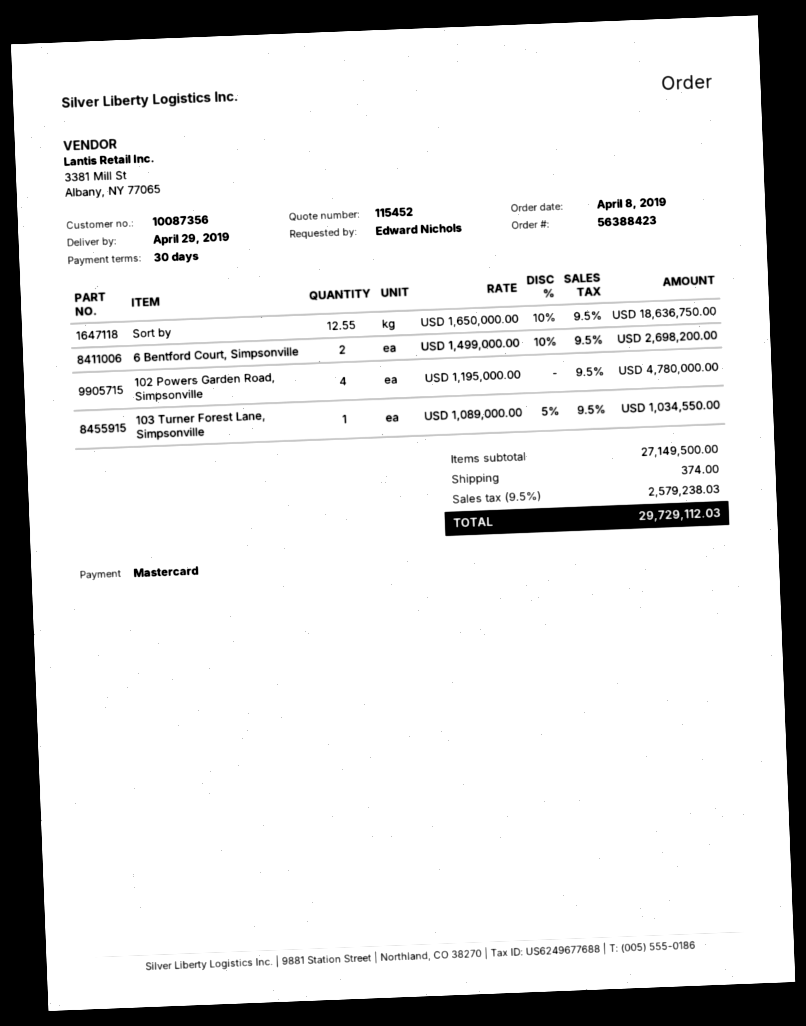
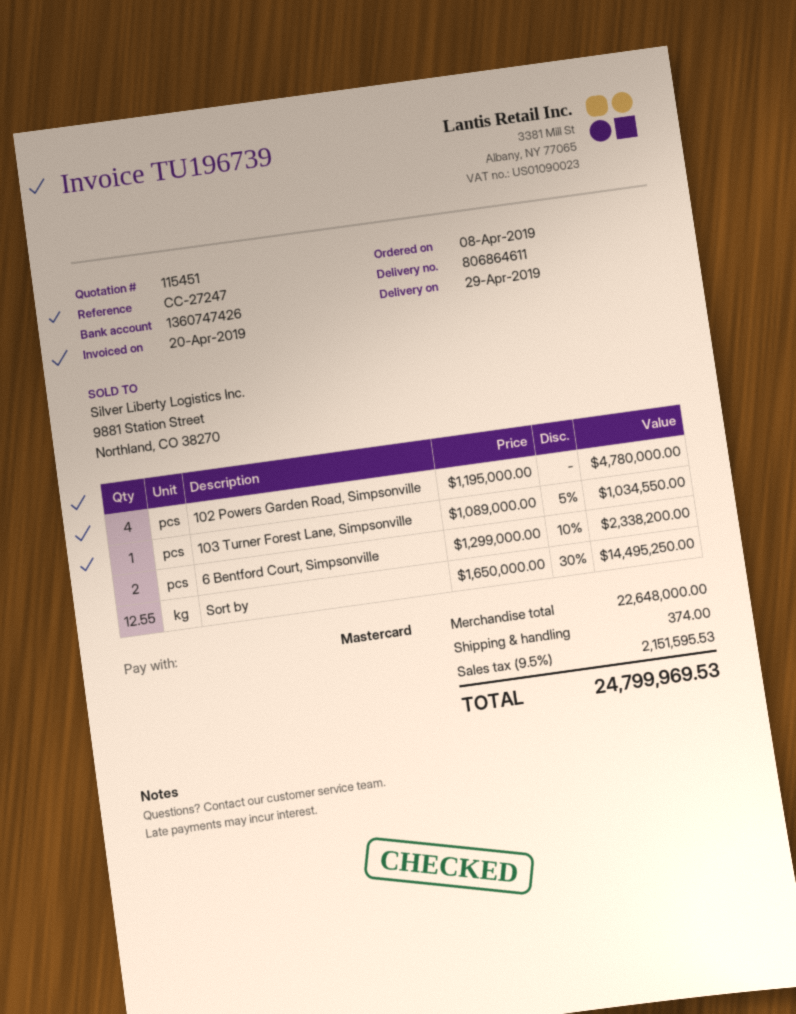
quote number: 115452 -> 115451
Sort by: 12.55 x 1650000.00 - 10% = 18636750.00 -> 12.55 x 1650000.00 - 30% = 14495250.00
6 Bentford Court, Simpsonville: 2 x 1499000.00 - 10% = 2698200.00 -> 2 x 1299000.00 - 10% = 2338200.00
subtotal: 27149500.00 -> 22648000.00
tax: 9.5% = 2579238.03 -> 9.5% = 2151595.53
total: 29729112.03 -> 24799969.53

